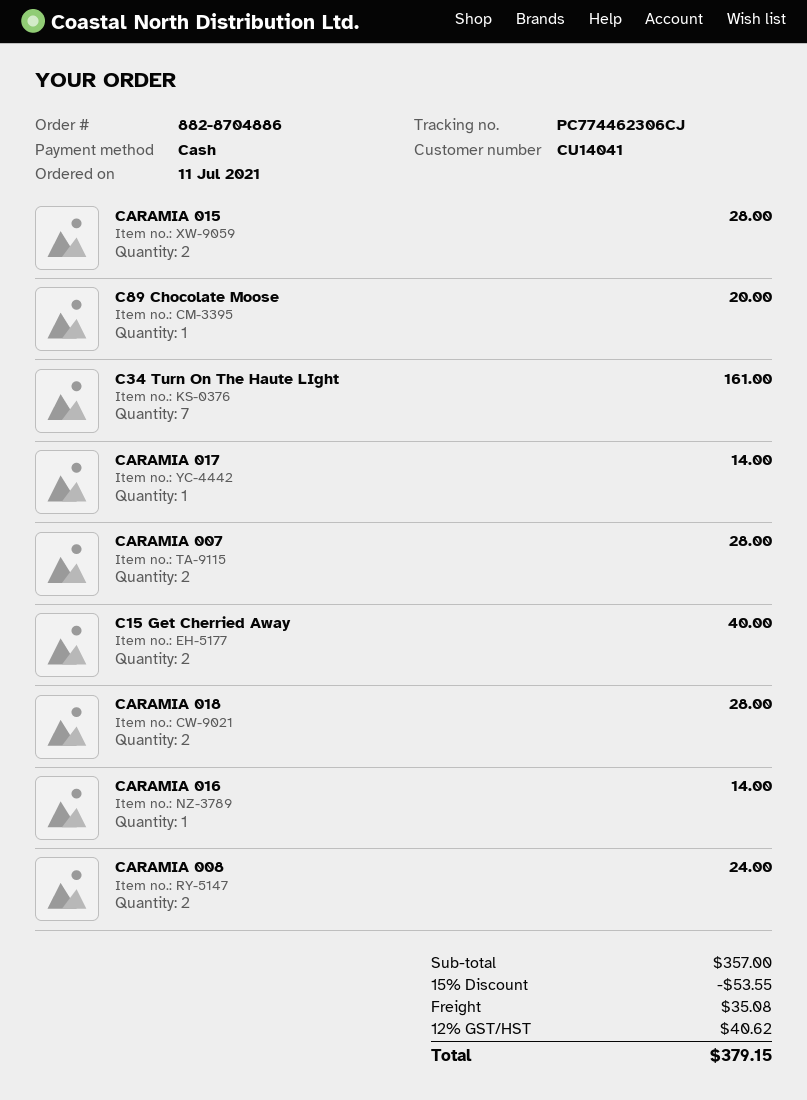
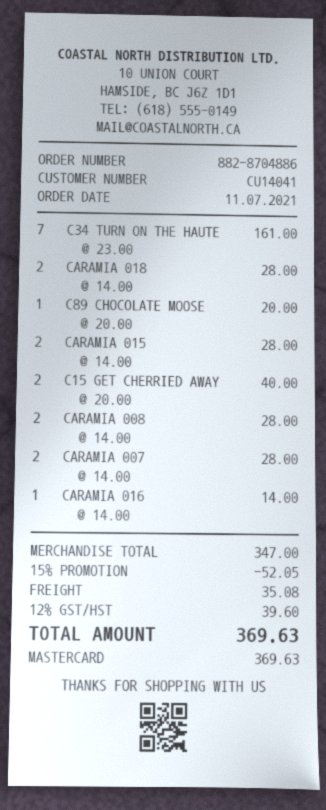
payment method: cash -> Mastercard
CARAMIA 017: 1 for 14.00 -> none
CARAMIA 008: 2 for 24.00 -> 2 for 28.00
subtotal: 357.00 -> 347.00
discount: 15% = 53.55 -> 15% = 52.05
tax: 12% = 40.62 -> 12% = 39.60
total: 379.15 -> 369.63

